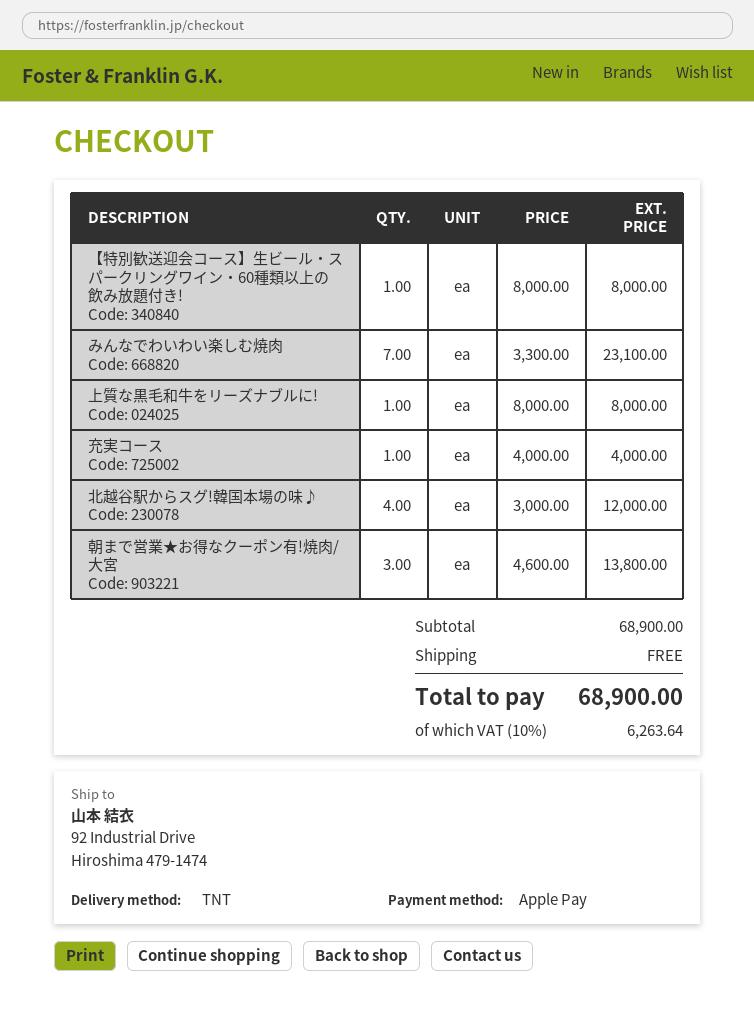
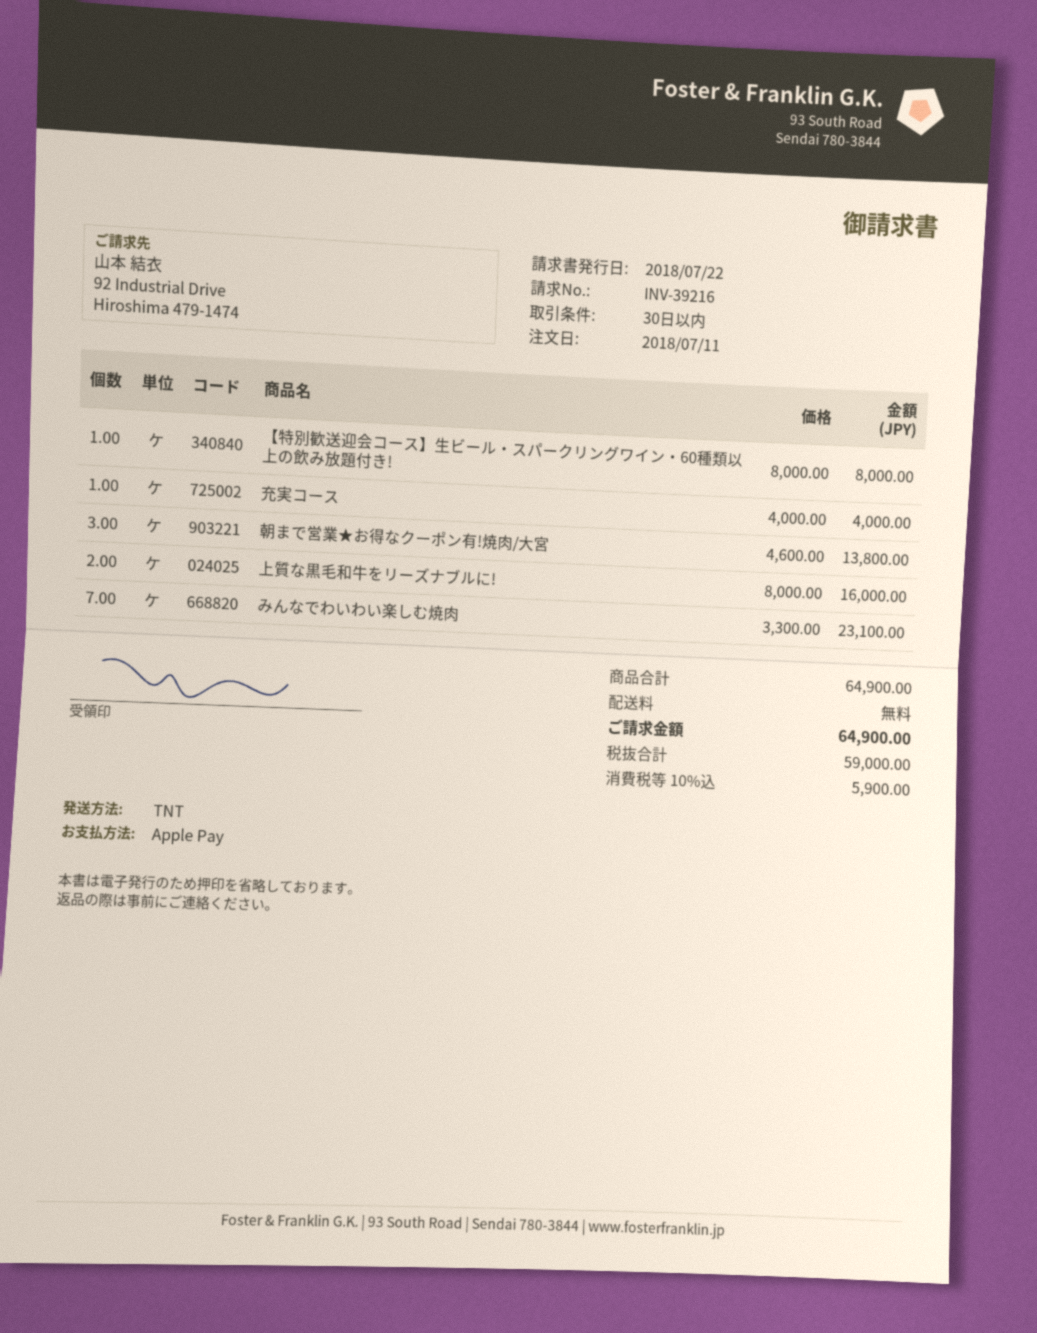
上質な黒毛和牛をリーズナブルに!: 1 x 8000.00 = 8000.00 -> 2 x 8000.00 = 16000.00
北越谷駅からスグ!韓国本場の味♪: 4 x 3000.00 = 12000.00 -> none
subtotal: 68900.00 -> 64900.00
tax: 10% = 6263.64 -> 10% = 5900.00
total: 68900.00 -> 64900.00

